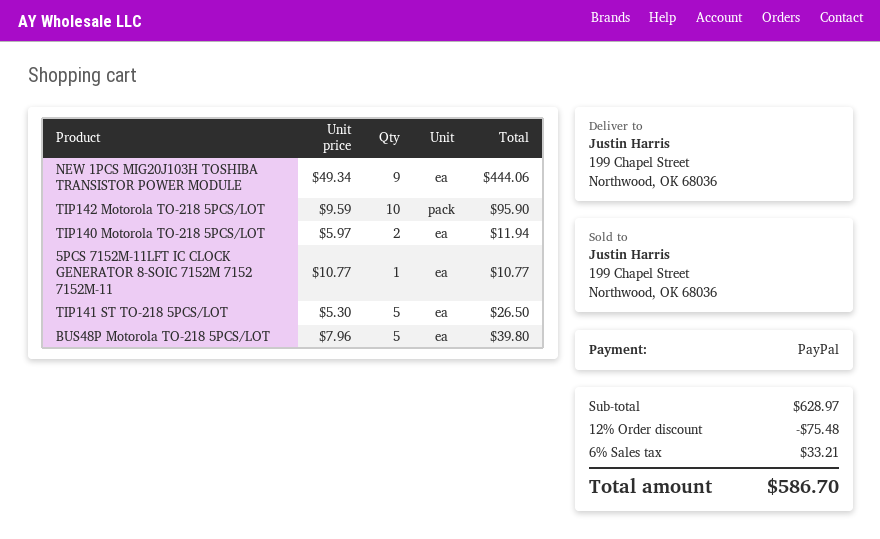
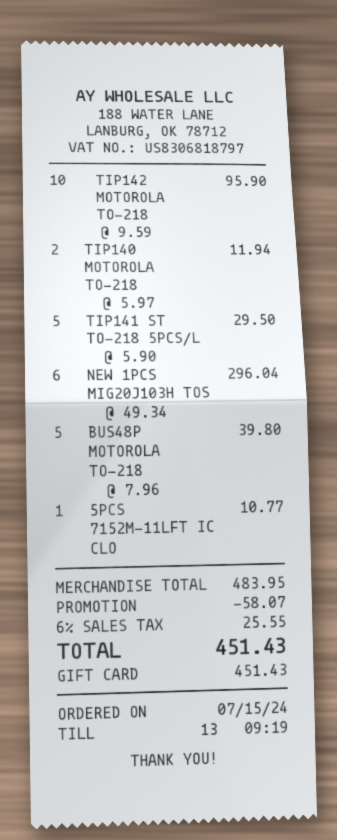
payment method: PayPal -> gift card
NEW 1PCS MIG20J103H TOSHIBA TRANSISTOR POWER MODULE: 9 x 49.34 = 444.06 -> 6 x 49.34 = 296.04
TIP141 ST TO-218 5PCS/LOT: 5 x 5.30 = 26.50 -> 5 x 5.90 = 29.50
subtotal: 628.97 -> 483.95
discount: 75.48 -> 58.07
tax: 6% = 33.21 -> 6% = 25.55
total: 586.70 -> 451.43

